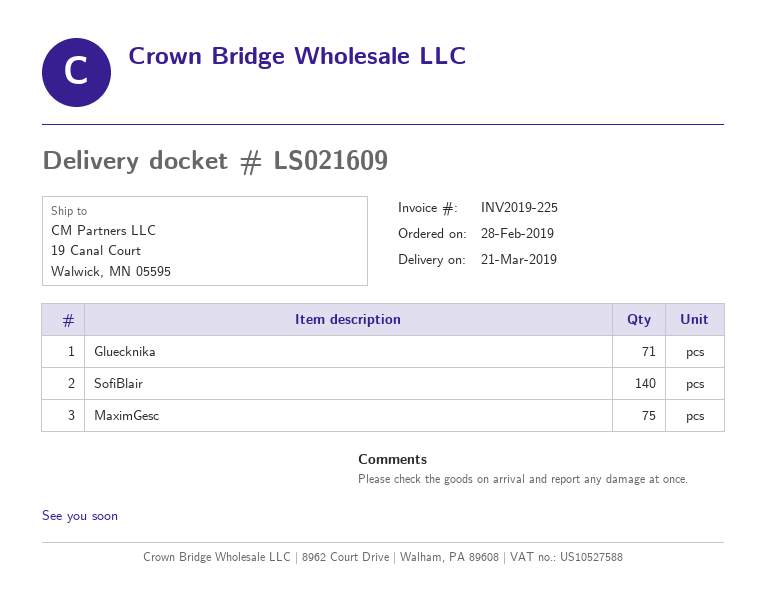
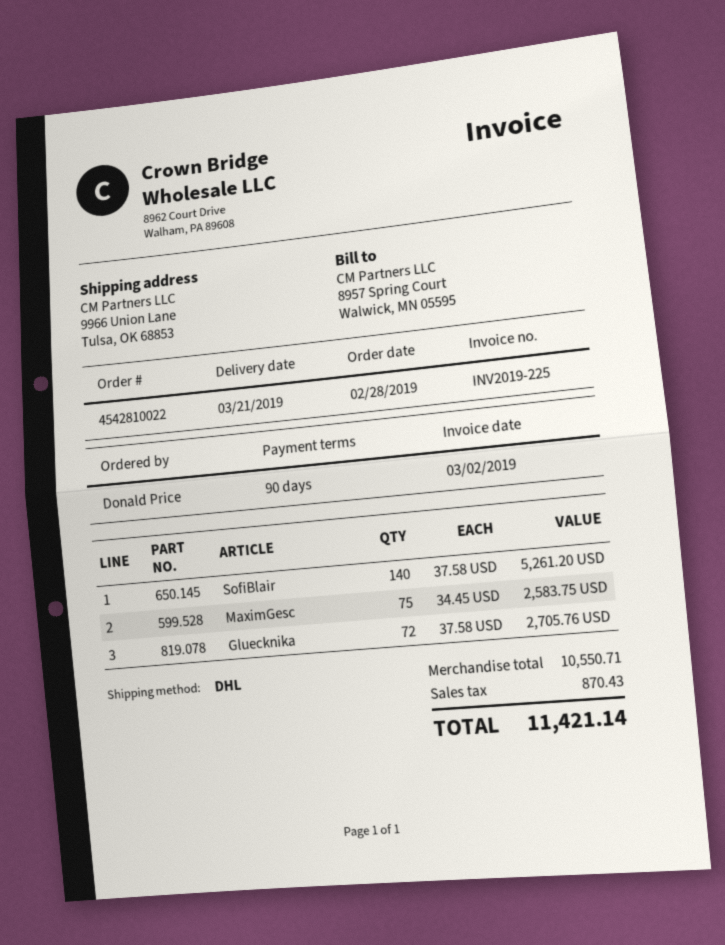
ship to: 19 Canal Court, Walwick, MN 05595 -> 9966 Union Lane, Tulsa, OK 68853
Gluecknika: 71 -> 72

